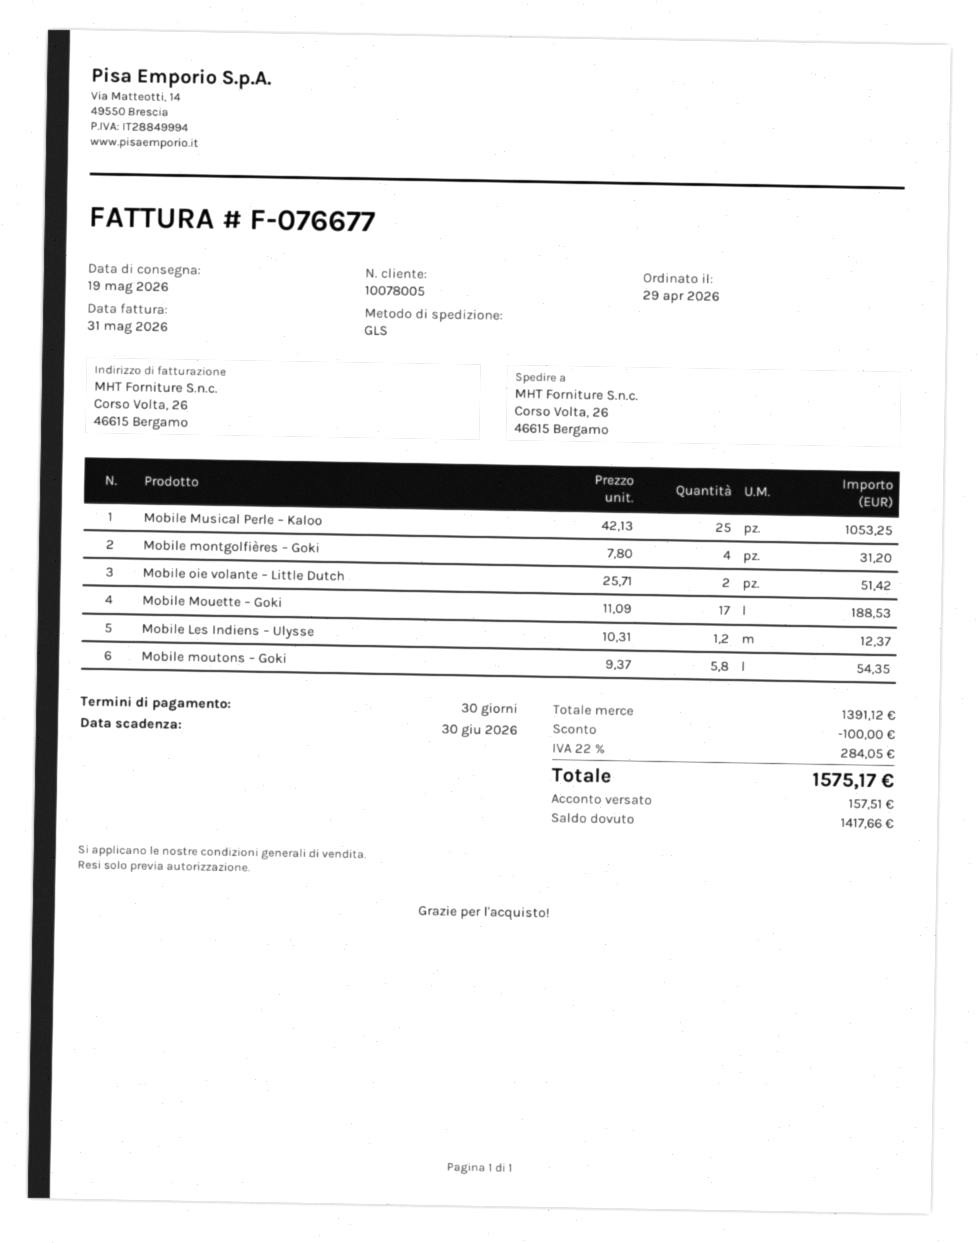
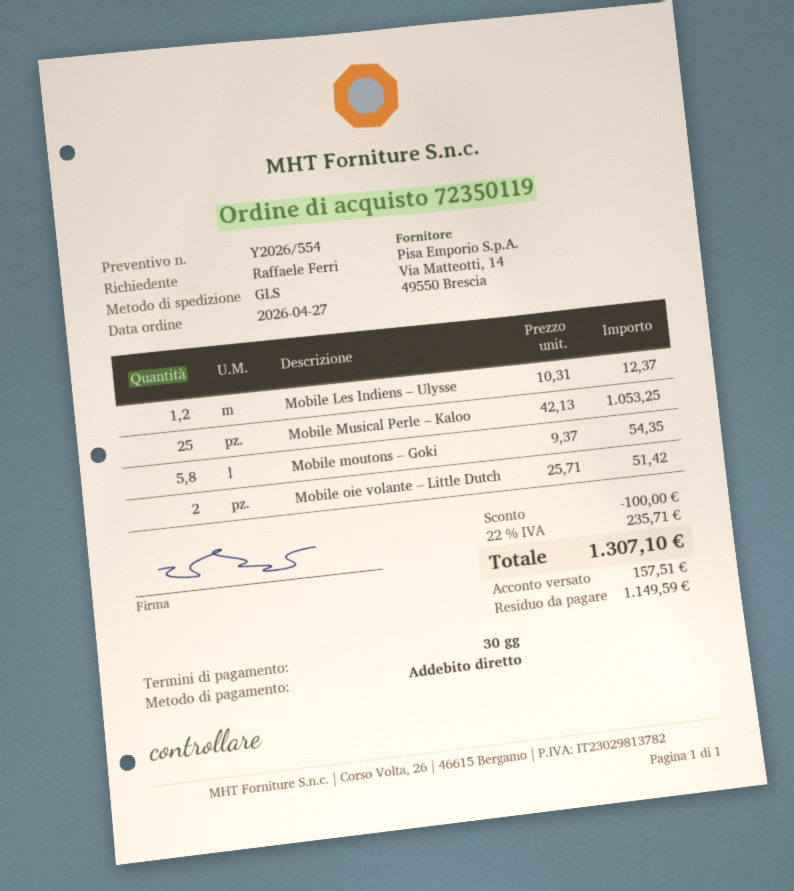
order date: 2026-04-29 -> 2026-04-27
Mobile montgolfières – Goki: 4 x 7.80 = 31.20 -> none
Mobile Mouette – Goki: 17 x 11.09 = 188.53 -> none
tax: 22% = 284.05 -> 22% = 235.71
total: 1575.17 -> 1307.10
balance: 1417.66 -> 1149.59

